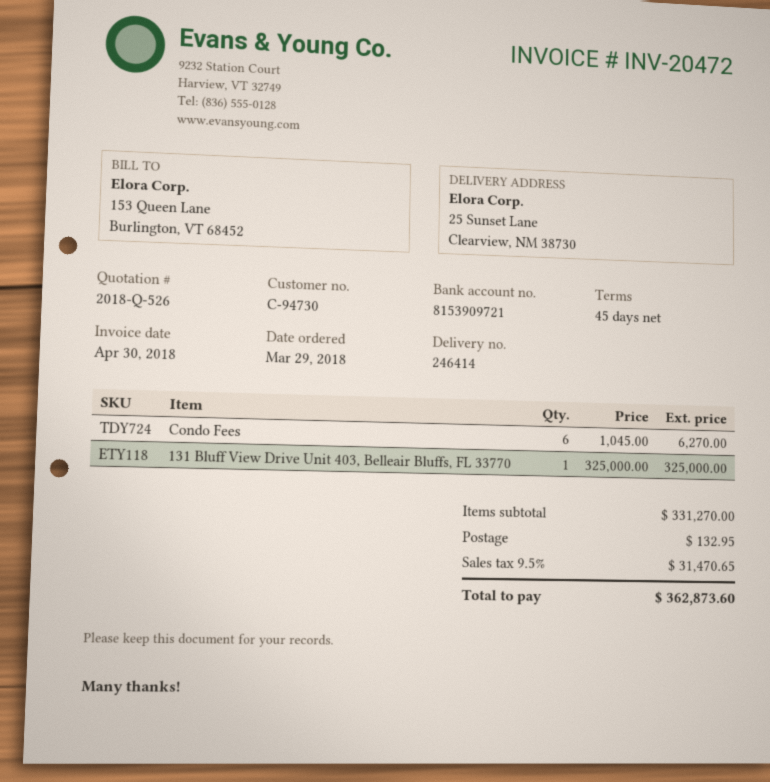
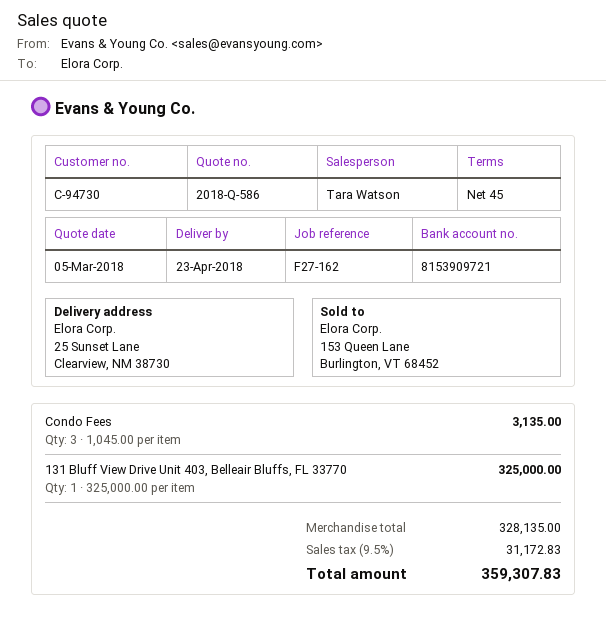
quote number: 2018-Q-526 -> 2018-Q-586
Condo Fees: 6 x 1045.00 = 6270.00 -> 3 x 1045.00 = 3135.00
subtotal: 331270.00 -> 328135.00
shipping: 132.95 -> none
tax: 9.5% = 31470.65 -> 9.5% = 31172.83
total: 362873.60 -> 359307.83

